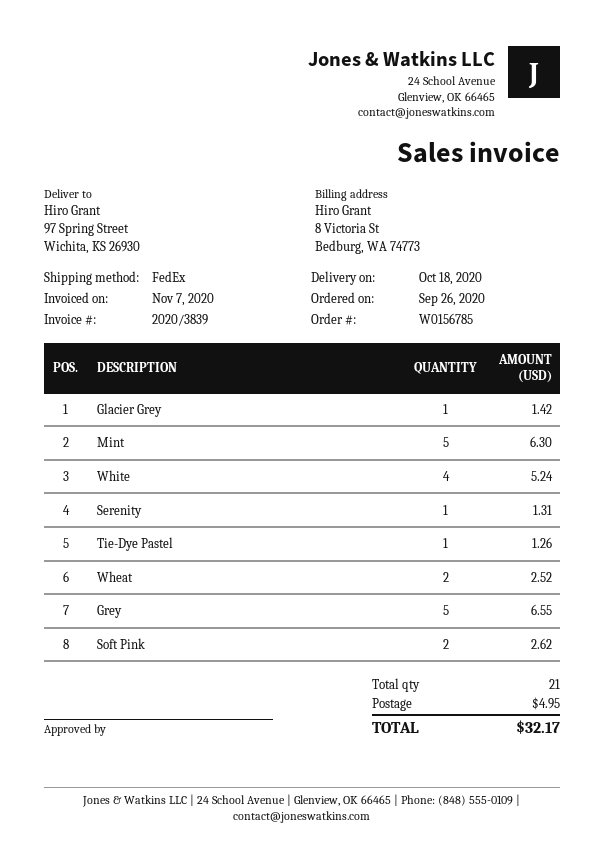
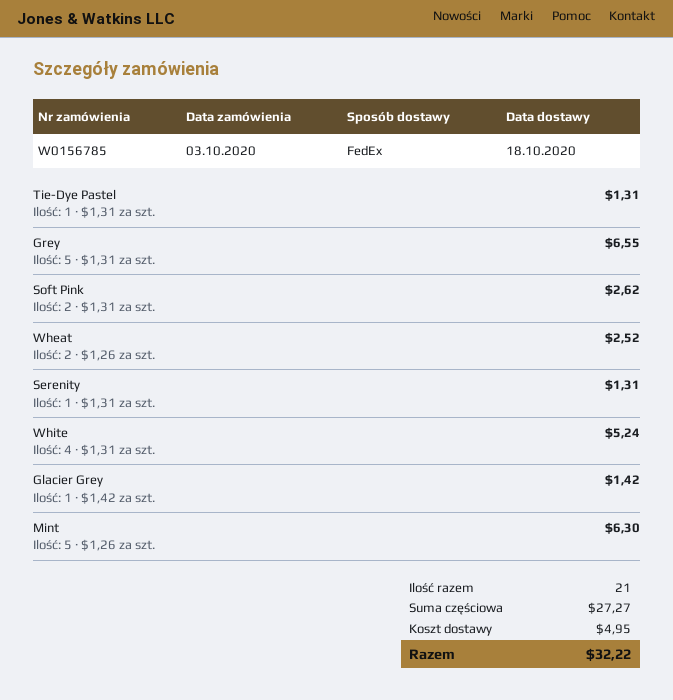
order date: 2020-09-26 -> 2020-10-03
Tie-Dye Pastel: 1 for 1.26 -> 1 for 1.31
total: 32.17 -> 32.22

